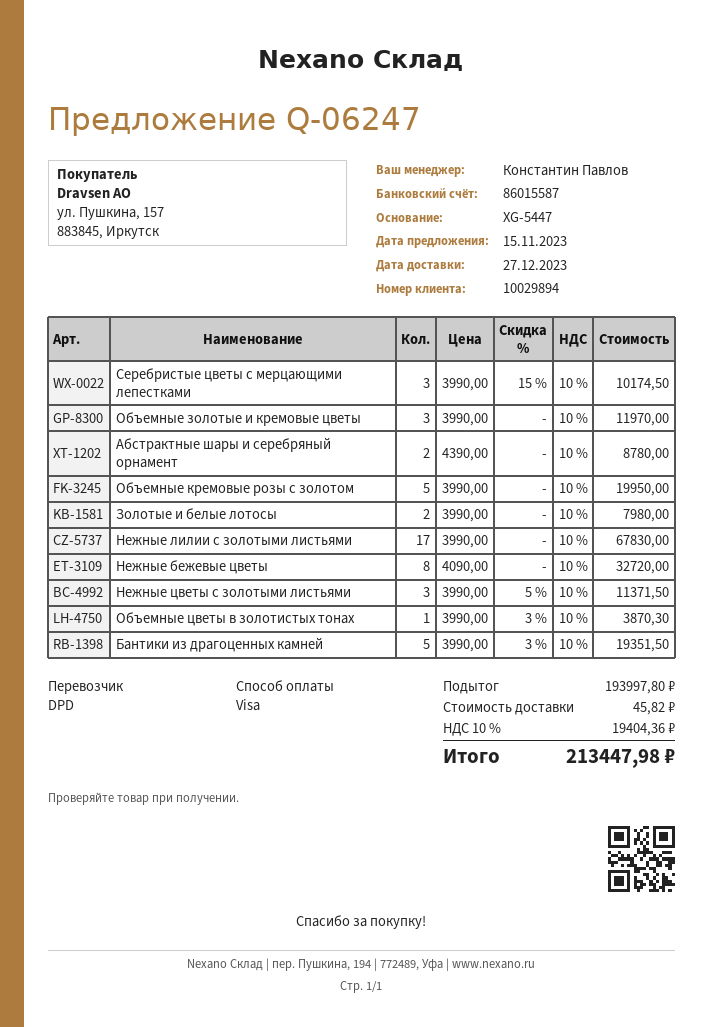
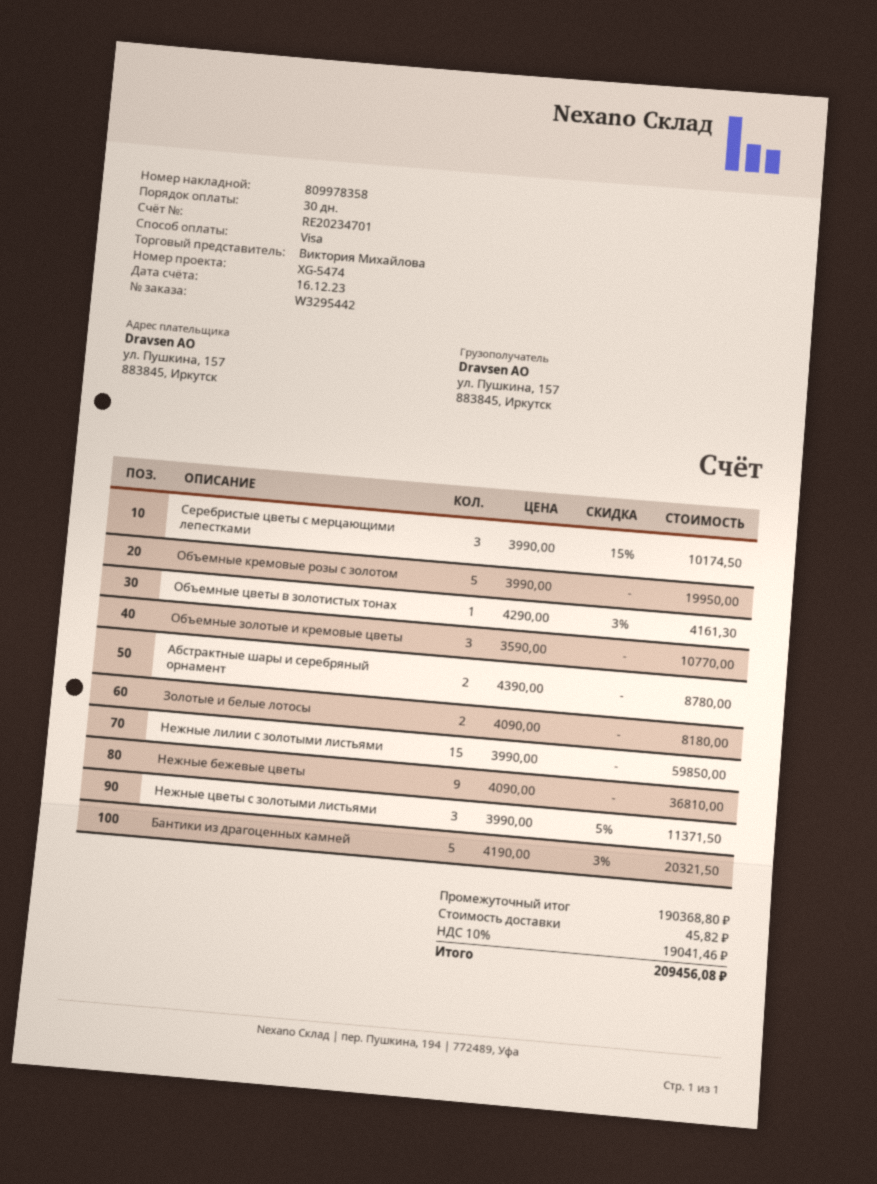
reference: XG-5447 -> XG-5474
sales rep: Константин Павлов -> Виктория Михайлова
Объемные золотые и кремовые цветы: 3 x 3990.00 = 11970.00 -> 3 x 3590.00 = 10770.00
Золотые и белые лотосы: 2 x 3990.00 = 7980.00 -> 2 x 4090.00 = 8180.00
Нежные лилии с золотыми листьями: 17 x 3990.00 = 67830.00 -> 15 x 3990.00 = 59850.00
Нежные бежевые цветы: 8 x 4090.00 = 32720.00 -> 9 x 4090.00 = 36810.00
Объемные цветы в золотистых тонах: 1 x 3990.00 - 3% = 3870.30 -> 1 x 4290.00 - 3% = 4161.30
Бантики из драгоценных камней: 5 x 3990.00 - 3% = 19351.50 -> 5 x 4190.00 - 3% = 20321.50
subtotal: 193997.80 -> 190368.80
tax: 10% = 19404.36 -> 10% = 19041.46
total: 213447.98 -> 209456.08

